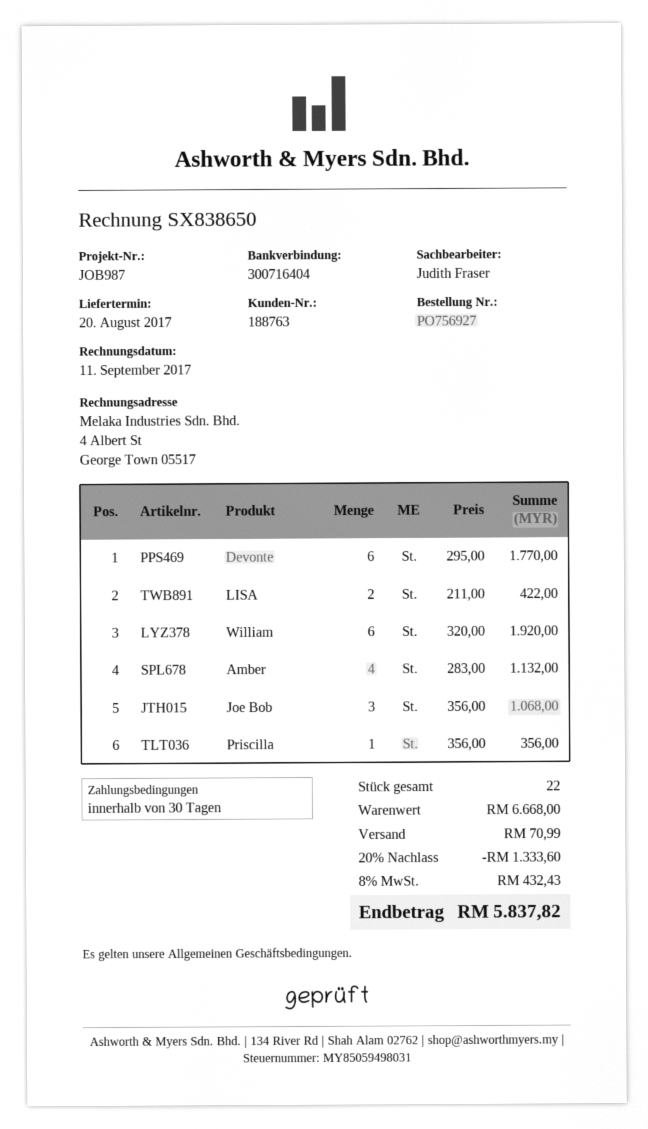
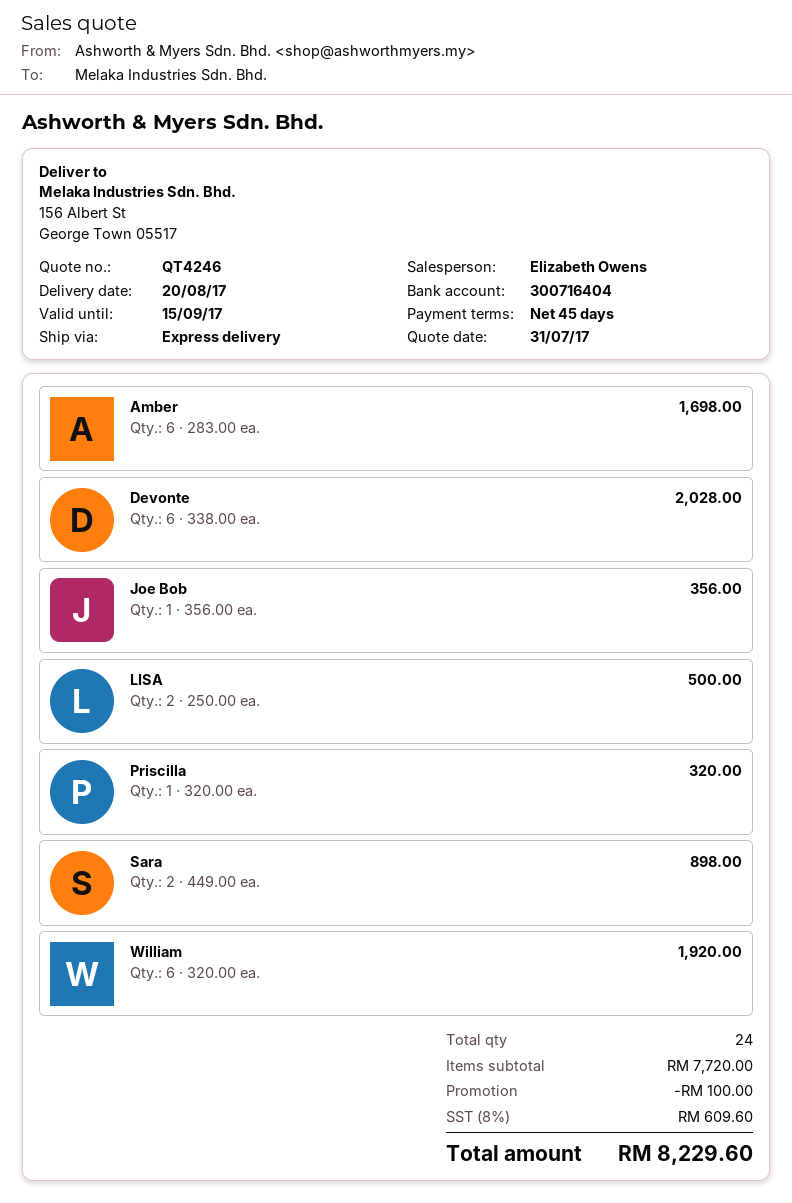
payment terms: 30 days -> 45 days
sales rep: Judith Fraser -> Elizabeth Owens
Devonte: 6 x 295.00 = 1770.00 -> 6 x 338.00 = 2028.00
LISA: 2 x 211.00 = 422.00 -> 2 x 250.00 = 500.00
Amber: 4 x 283.00 = 1132.00 -> 6 x 283.00 = 1698.00
Joe Bob: 3 x 356.00 = 1068.00 -> 1 x 356.00 = 356.00
Priscilla: 1 x 356.00 = 356.00 -> 1 x 320.00 = 320.00
Sara: none -> 2 x 449.00 = 898.00
total quantity: 22 -> 24
subtotal: 6668.00 -> 7720.00
discount: 1333.60 -> 100.00
shipping: 70.99 -> none
tax: 8% = 432.43 -> 8% = 609.60
total: 5837.82 -> 8229.60

